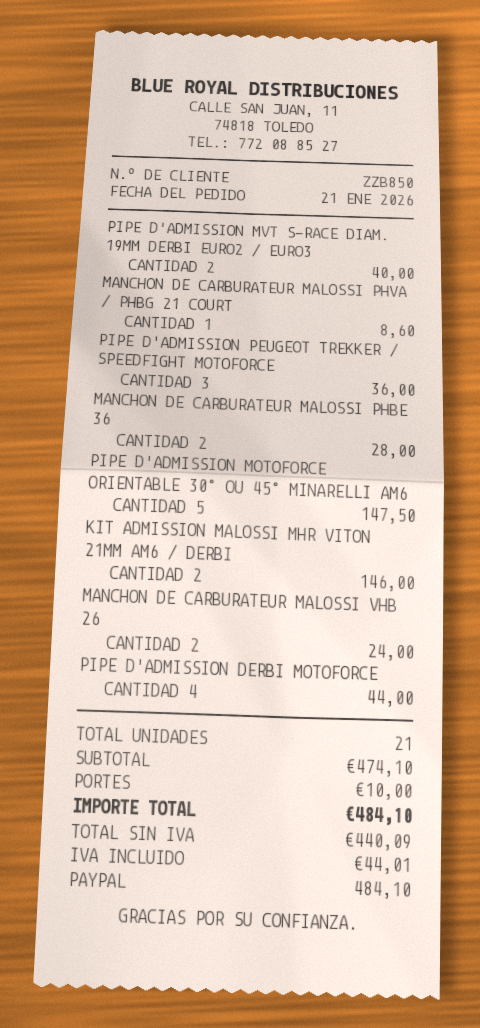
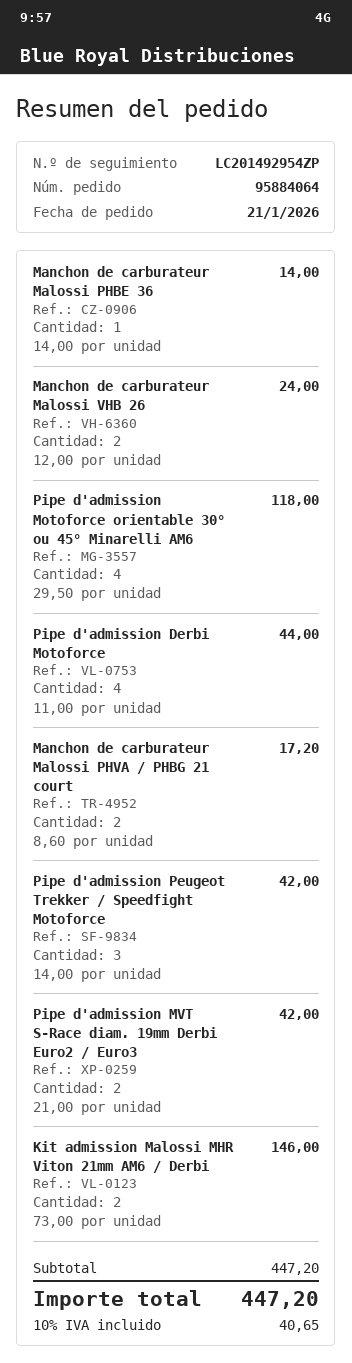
PIPE D'ADMISSION MVT S-RACE DIAM. 19MM DERBI EURO2 / EURO3: 2 for 40.00 -> 2 for 42.00
MANCHON DE CARBURATEUR MALOSSI PHVA / PHBG 21 COURT: 1 for 8.60 -> 2 for 17.20
PIPE D'ADMISSION PEUGEOT TREKKER / SPEEDFIGHT MOTOFORCE: 3 for 36.00 -> 3 for 42.00
MANCHON DE CARBURATEUR MALOSSI PHBE 36: 2 for 28.00 -> 1 for 14.00
PIPE D'ADMISSION MOTOFORCE ORIENTABLE 30° OU 45° MINARELLI AM6: 5 for 147.50 -> 4 for 118.00
subtotal: 474.10 -> 447.20
shipping: 10.00 -> none
tax: 44.01 -> 40.65
total: 484.10 -> 447.20

